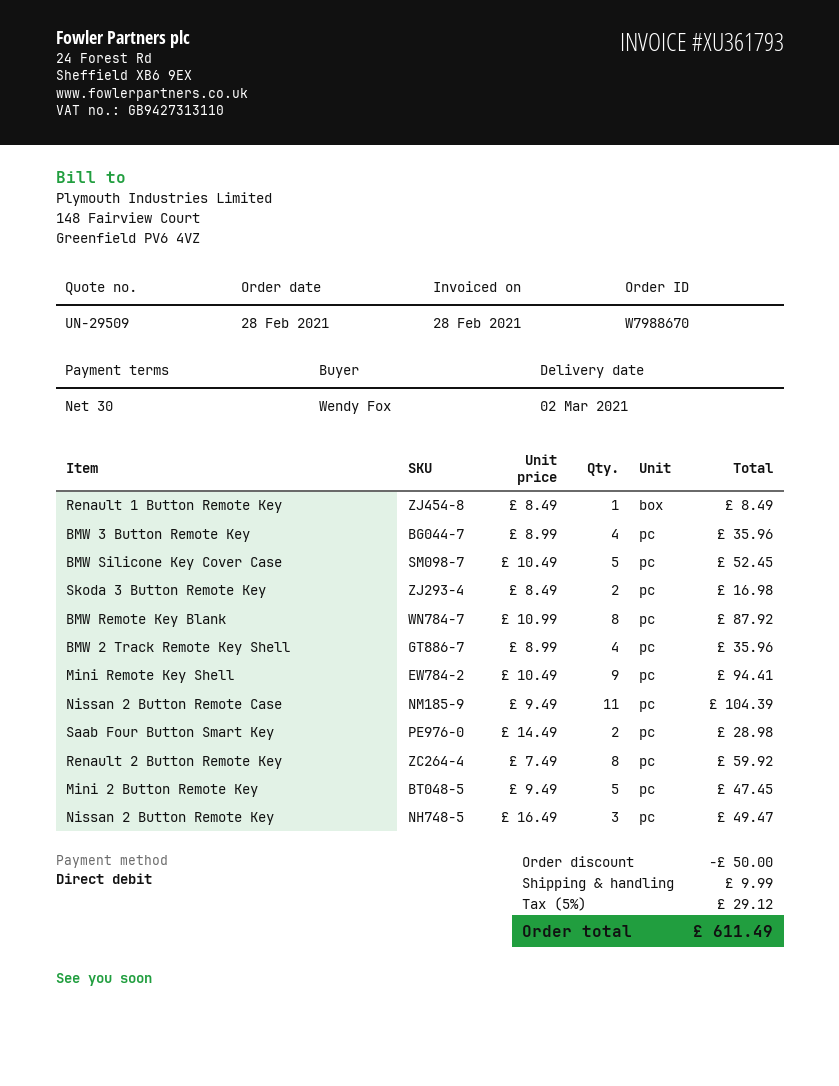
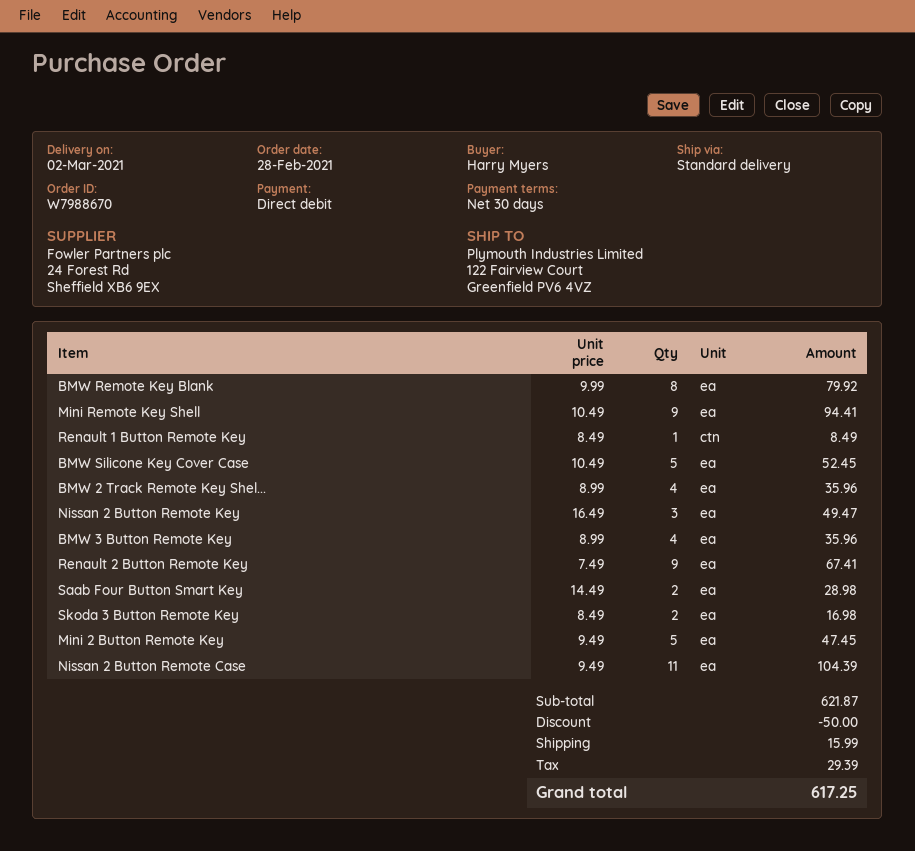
ordered by: Wendy Fox -> Harry Myers
BMW Remote Key Blank: 8 x 10.99 = 87.92 -> 8 x 9.99 = 79.92
Renault 2 Button Remote Key: 8 x 7.49 = 59.92 -> 9 x 7.49 = 67.41
shipping: 9.99 -> 15.99
tax: 29.12 -> 29.39
total: 611.49 -> 617.25

